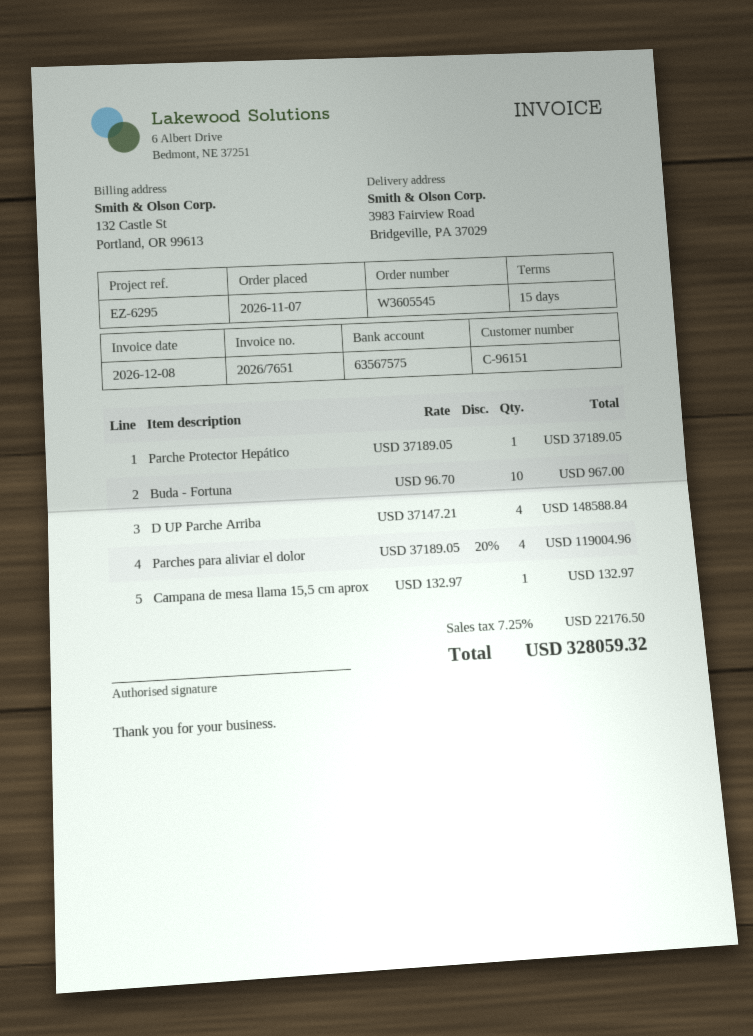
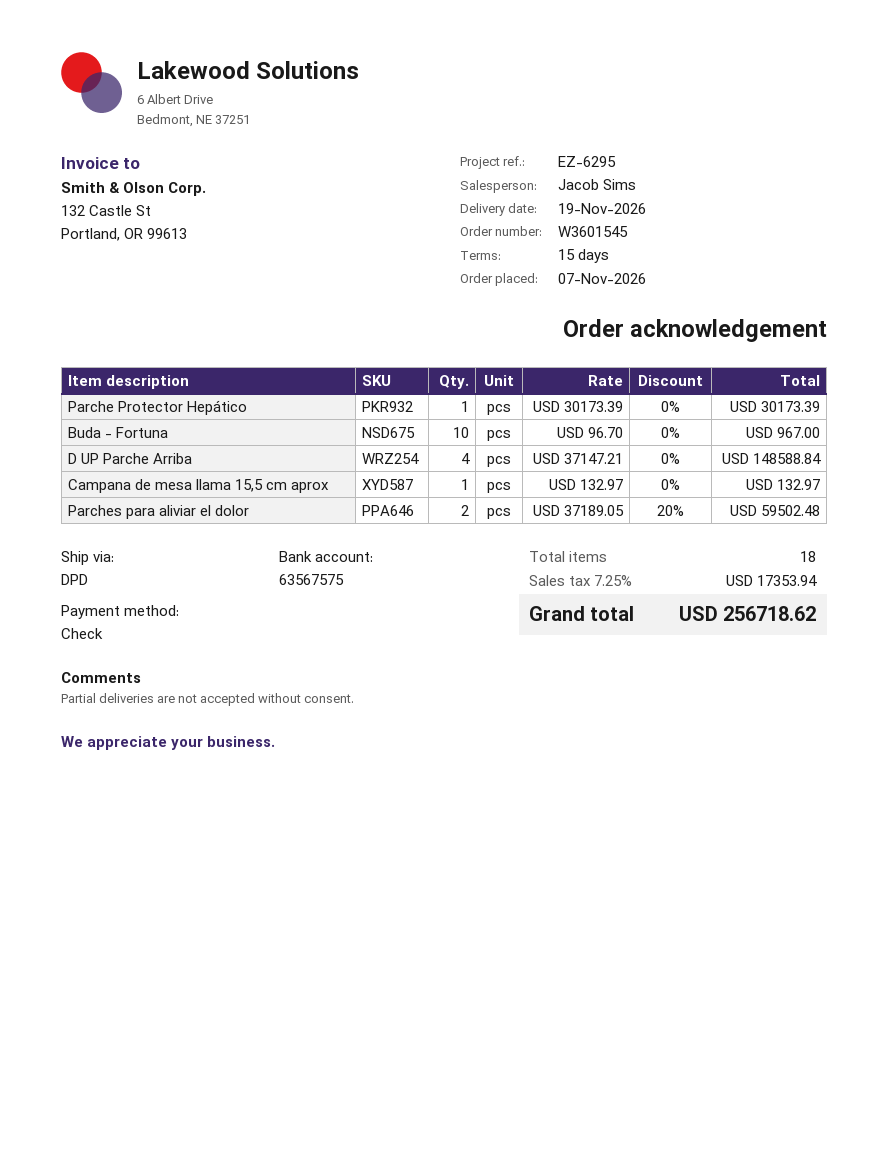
order number: W3605545 -> W3601545
Parche Protector Hepático: 1 x 37189.05 = 37189.05 -> 1 x 30173.39 = 30173.39
Parches para aliviar el dolor: 4 x 37189.05 - 20% = 119004.96 -> 2 x 37189.05 - 20% = 59502.48
tax: 7.25% = 22176.50 -> 7.25% = 17353.94
total: 328059.32 -> 256718.62

